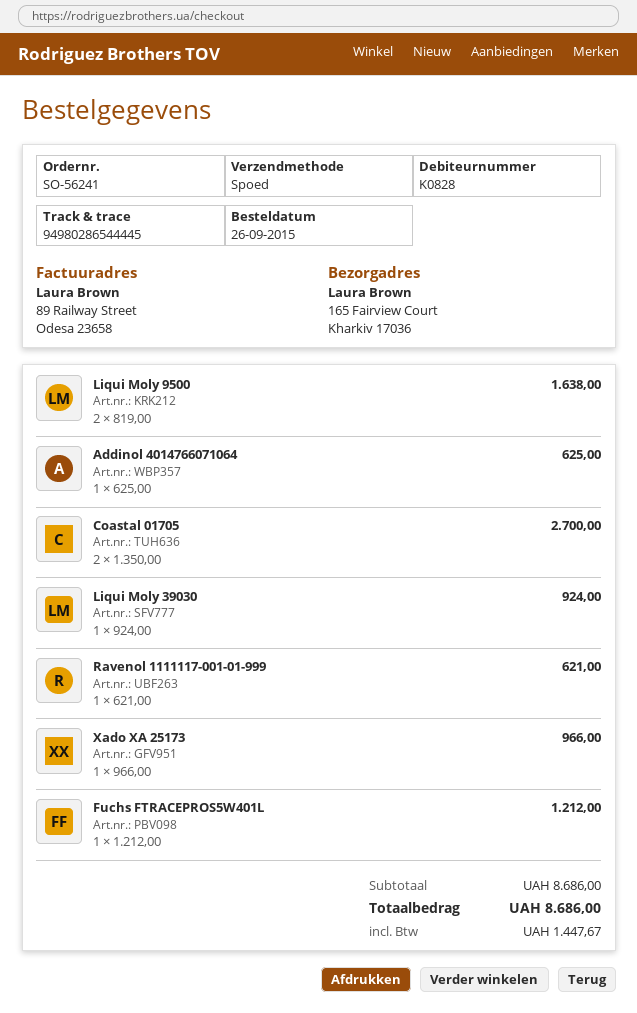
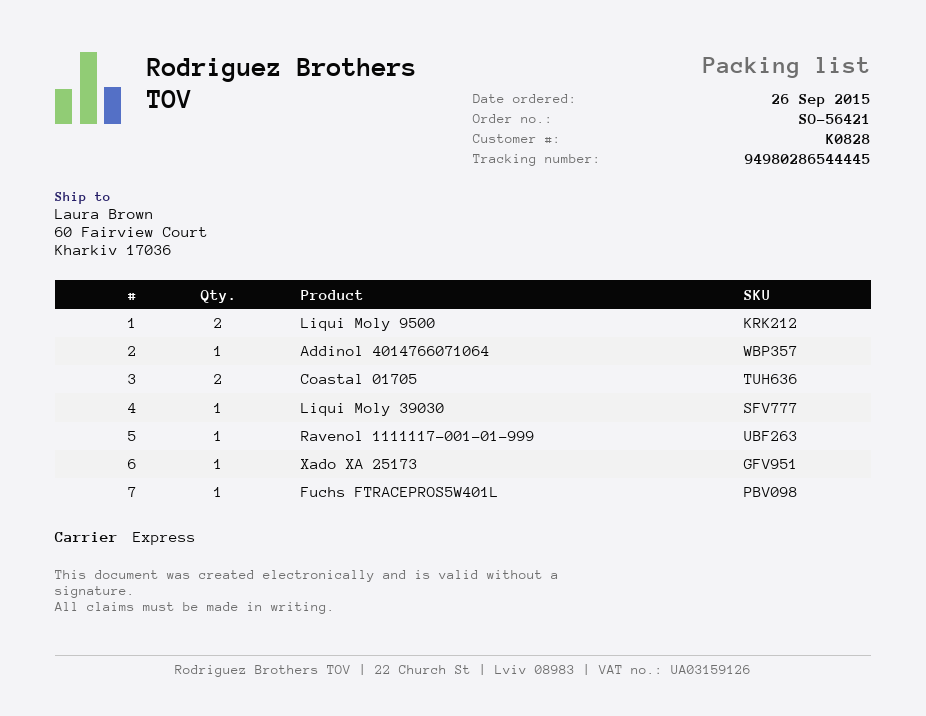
order number: SO-56241 -> SO-56421
ship to: 165 Fairview Court, Kharkiv 17036 -> 60 Fairview Court, Kharkiv 17036

